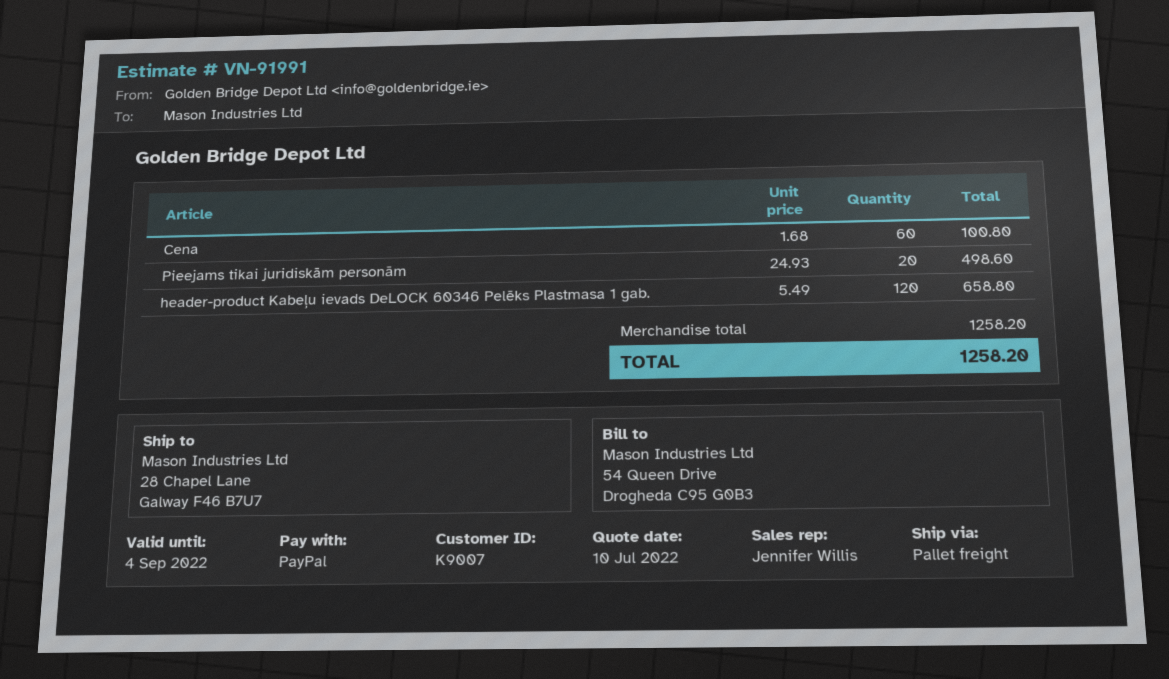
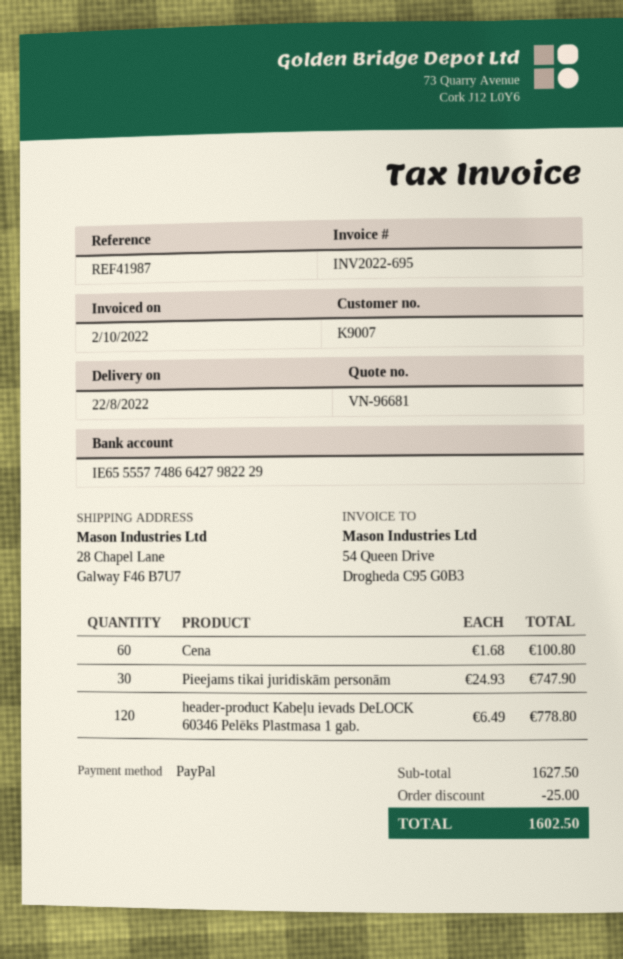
quote number: VN-91991 -> VN-96681
Pieejams tikai juridiskām personām: 20 x 24.93 = 498.60 -> 30 x 24.93 = 747.90
header-product Kabeļu ievads DeLOCK 60346 Pelēks Plastmasa 1 gab.: 120 x 5.49 = 658.80 -> 120 x 6.49 = 778.80
subtotal: 1258.20 -> 1627.50
discount: none -> 25.00
total: 1258.20 -> 1602.50

